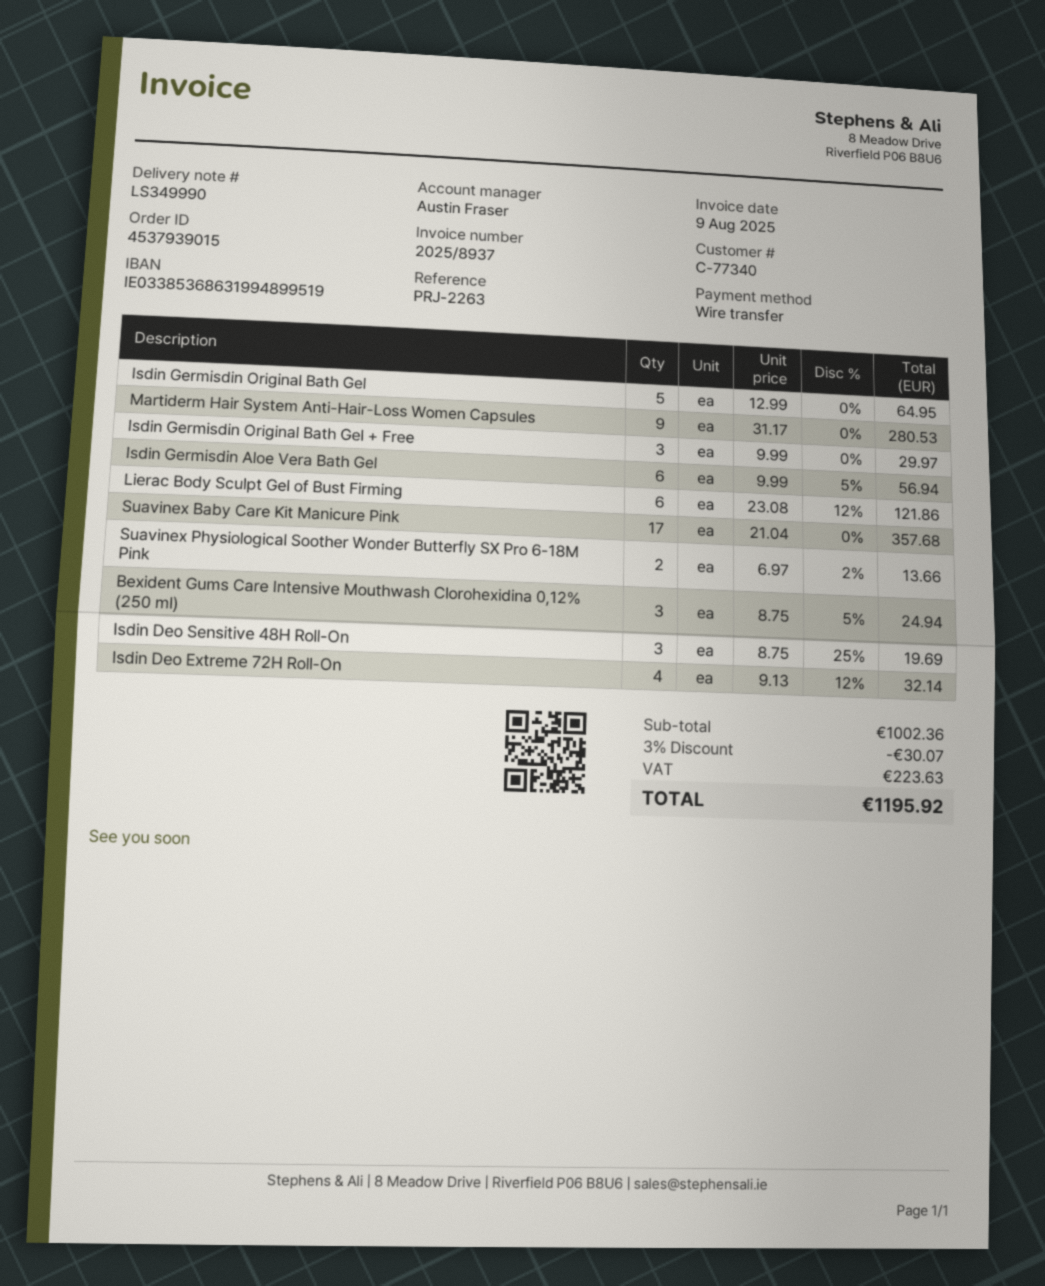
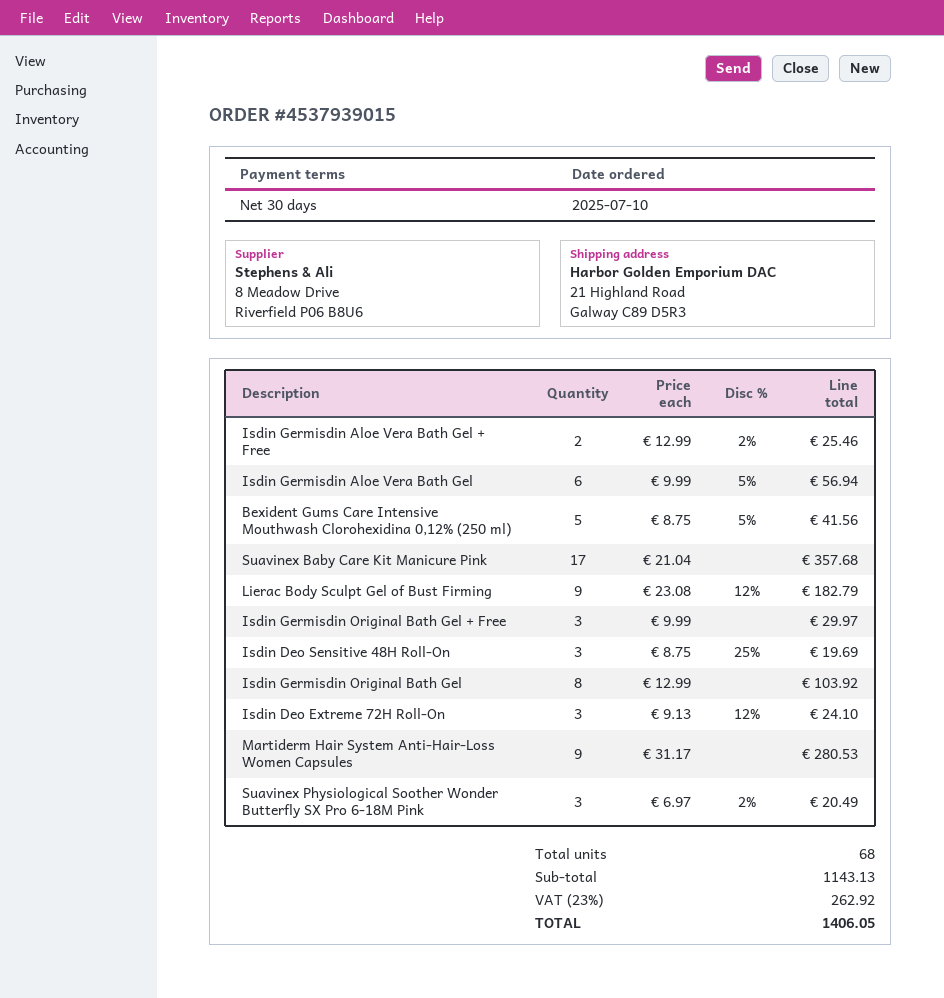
Isdin Germisdin Original Bath Gel: 5 x 12.99 = 64.95 -> 8 x 12.99 = 103.92
Lierac Body Sculpt Gel of Bust Firming: 6 x 23.08 - 12% = 121.86 -> 9 x 23.08 - 12% = 182.79
Suavinex Physiological Soother Wonder Butterfly SX Pro 6-18M Pink: 2 x 6.97 - 2% = 13.66 -> 3 x 6.97 - 2% = 20.49
Bexident Gums Care Intensive Mouthwash Clorohexidina 0,12% (250 ml): 3 x 8.75 - 5% = 24.94 -> 5 x 8.75 - 5% = 41.56
Isdin Deo Extreme 72H Roll-On: 4 x 9.13 - 12% = 32.14 -> 3 x 9.13 - 12% = 24.10
Isdin Germisdin Aloe Vera Bath Gel + Free: none -> 2 x 12.99 - 2% = 25.46
subtotal: 1002.36 -> 1143.13
discount: 3% = 30.07 -> none
tax: 223.63 -> 262.92
total: 1195.92 -> 1406.05

